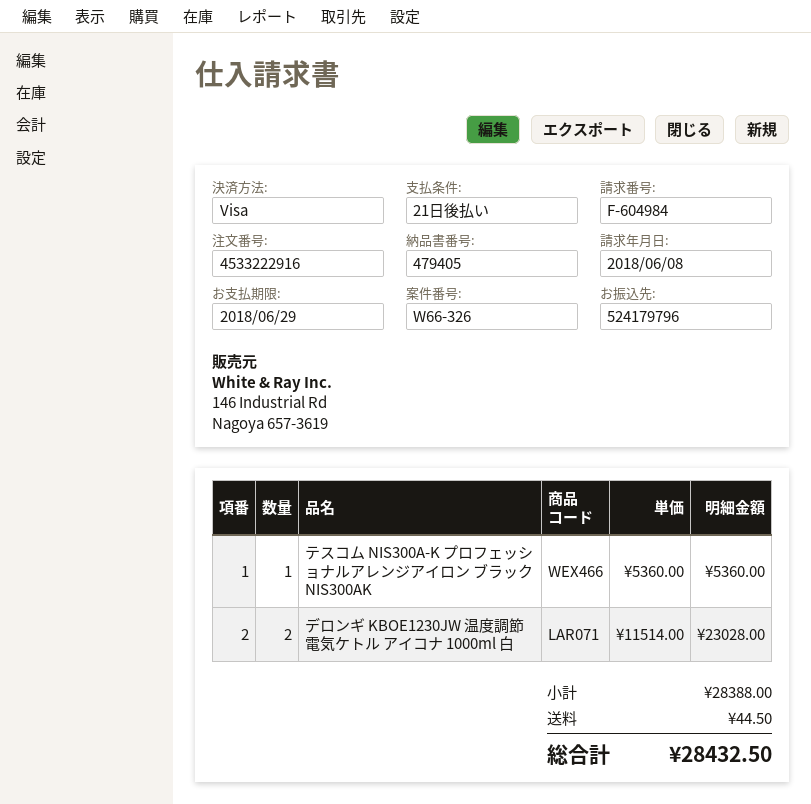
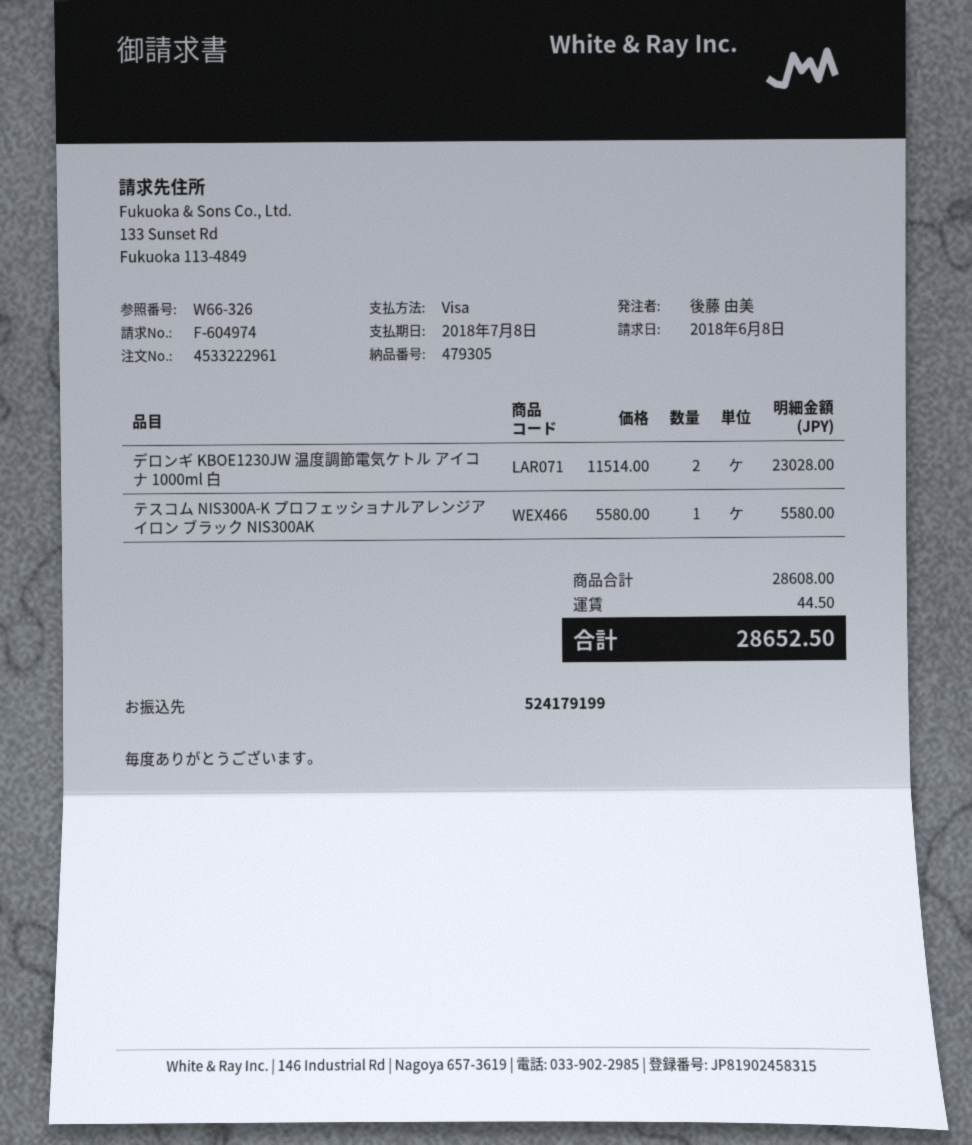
order number: 4533222916 -> 4533222961
delivery note number: 479405 -> 479305
invoice number: F-604984 -> F-604974
due date: 2018-06-29 -> 2018-07-08
bank account: 524179796 -> 524179199
テスコム NIS300A-K プロフェッショナルアレンジアイロン ブラック NIS300AK: 1 x 5360.00 = 5360.00 -> 1 x 5580.00 = 5580.00
subtotal: 28388.00 -> 28608.00
total: 28432.50 -> 28652.50

